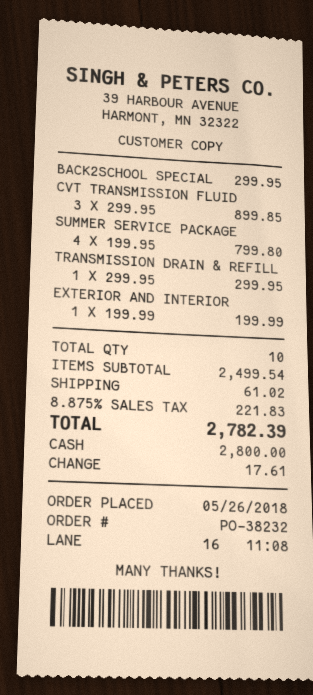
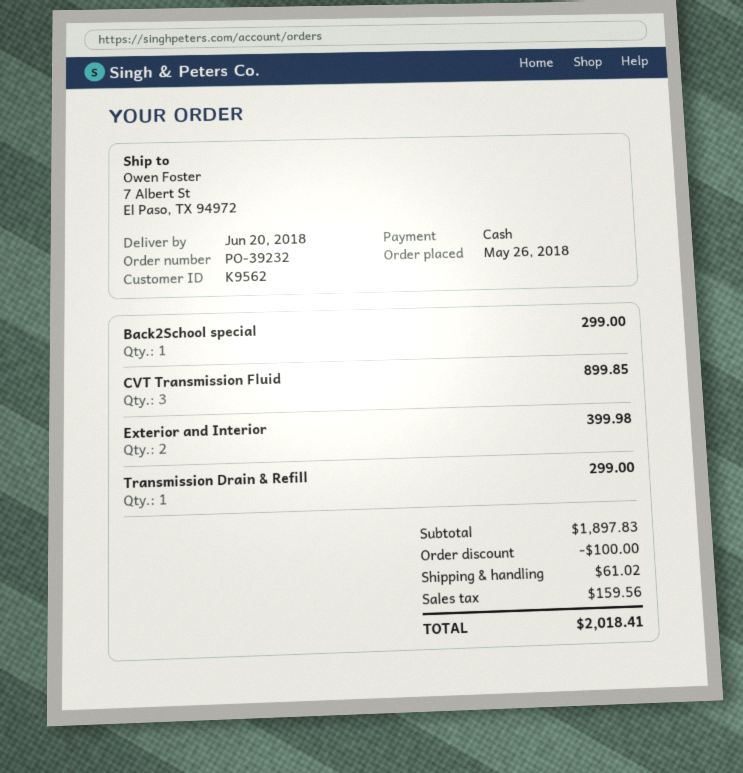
order number: PO-38232 -> PO-39232
BACK2SCHOOL SPECIAL: 1 for 299.95 -> 1 for 299.00
SUMMER SERVICE PACKAGE: 4 for 799.80 -> none
TRANSMISSION DRAIN & REFILL: 1 for 299.95 -> 1 for 299.00
EXTERIOR AND INTERIOR: 1 for 199.99 -> 2 for 399.98
subtotal: 2499.54 -> 1897.83
discount: none -> 100.00
tax: 221.83 -> 159.56
total: 2782.39 -> 2018.41

